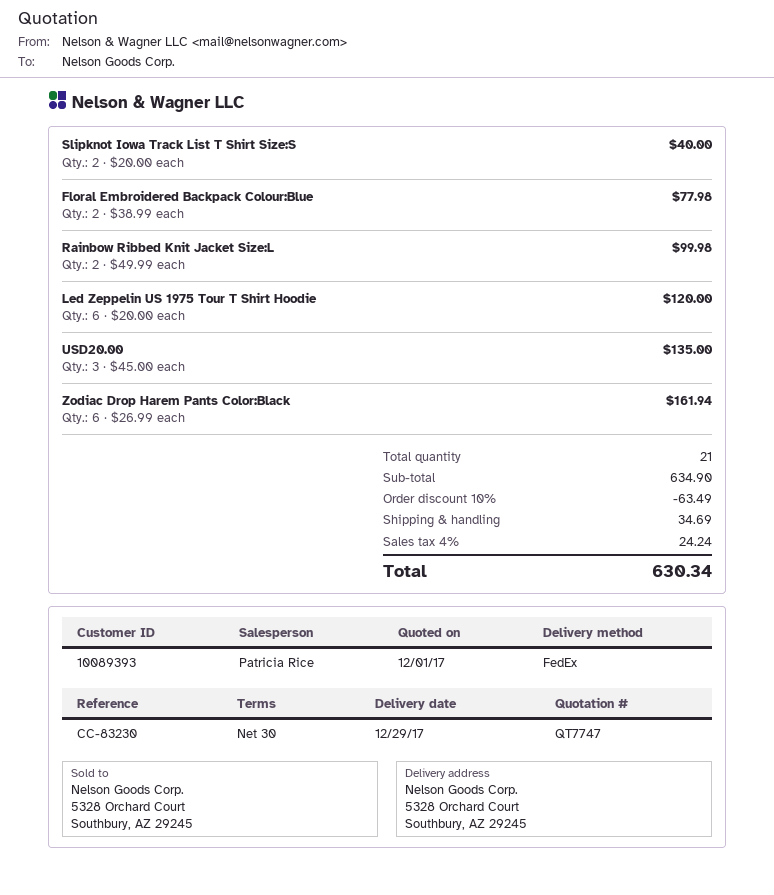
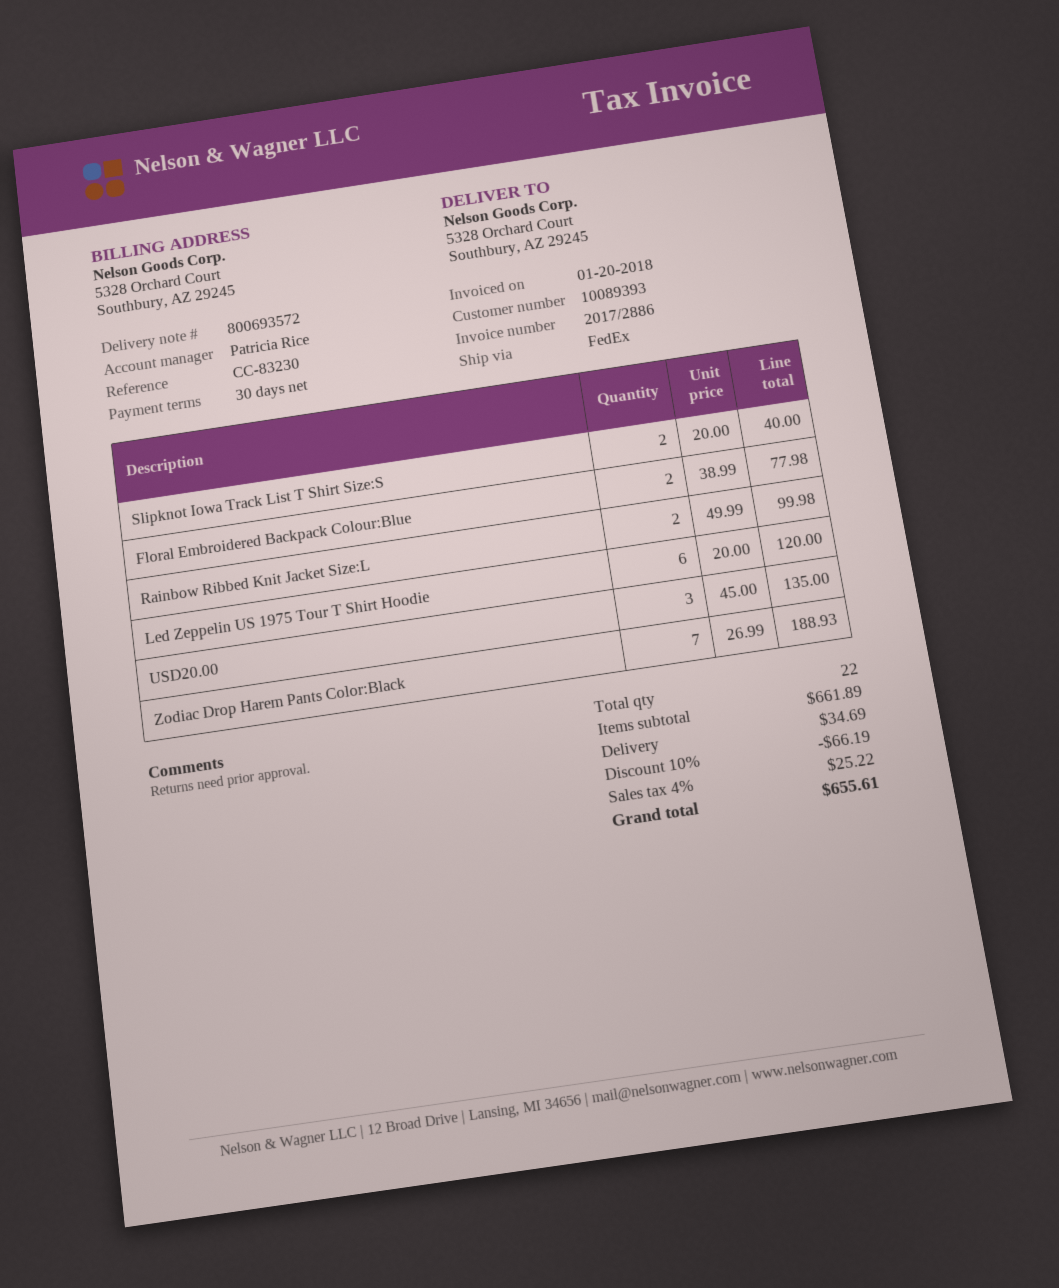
Zodiac Drop Harem Pants Color:Black: 6 x 26.99 = 161.94 -> 7 x 26.99 = 188.93
total quantity: 21 -> 22
subtotal: 634.90 -> 661.89
discount: 10% = 63.49 -> 10% = 66.19
tax: 4% = 24.24 -> 4% = 25.22
total: 630.34 -> 655.61

